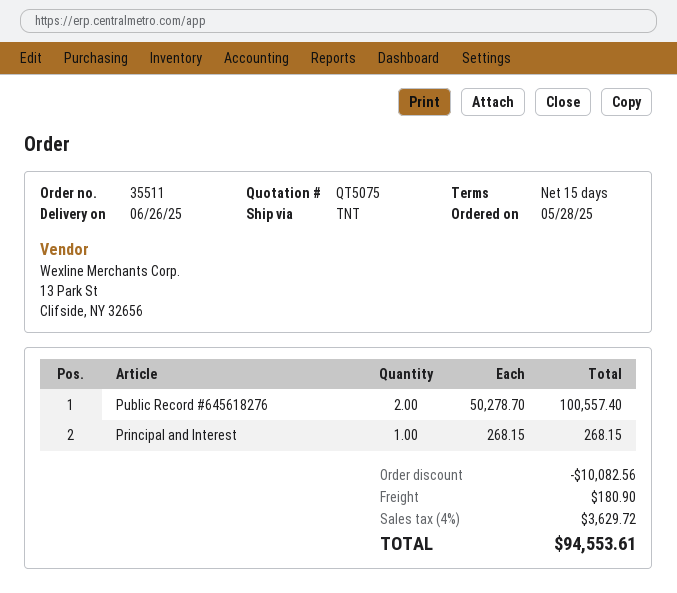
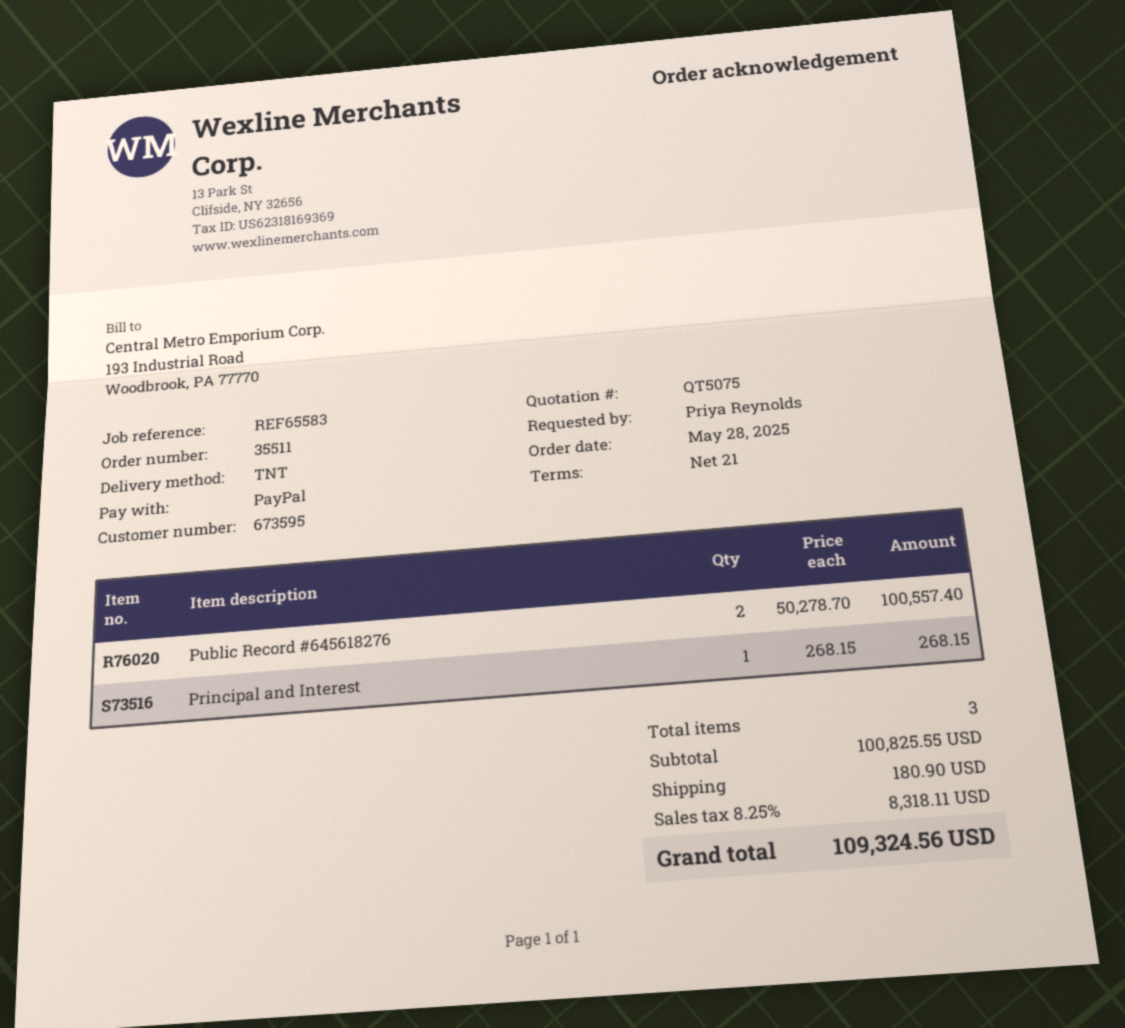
payment terms: 15 days -> 21 days
discount: 10082.56 -> none
tax: 4% = 3629.72 -> 8.25% = 8318.11
total: 94553.61 -> 109324.56

